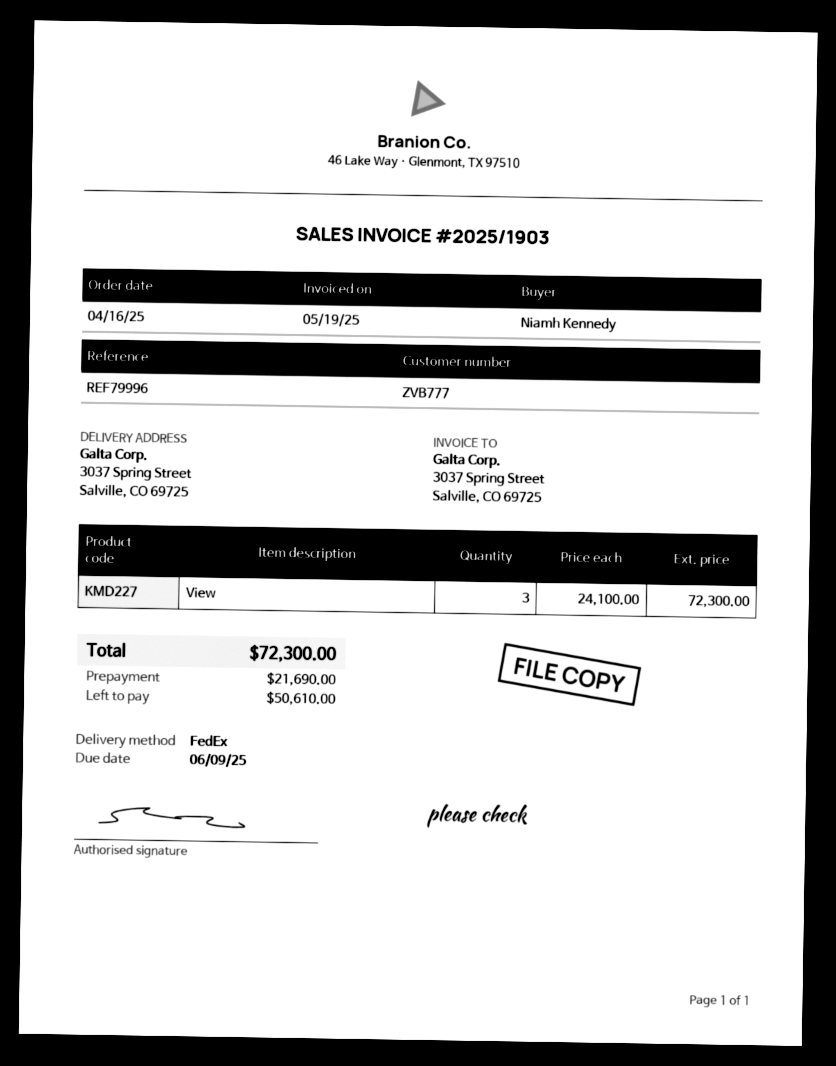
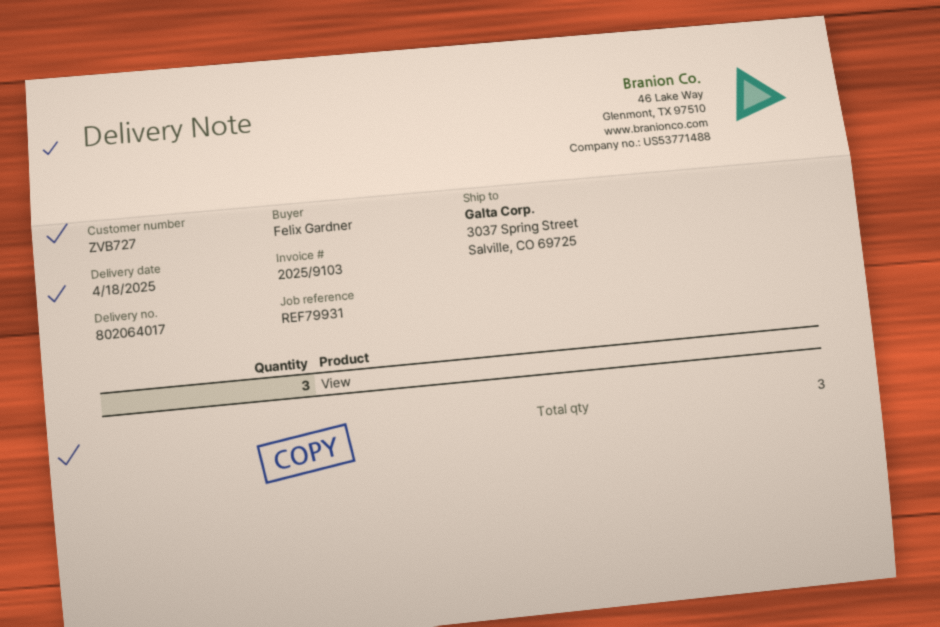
invoice number: 2025/1903 -> 2025/9103
customer number: ZVB777 -> ZVB727
reference: REF79996 -> REF79931
ordered by: Niamh Kennedy -> Felix Gardner

